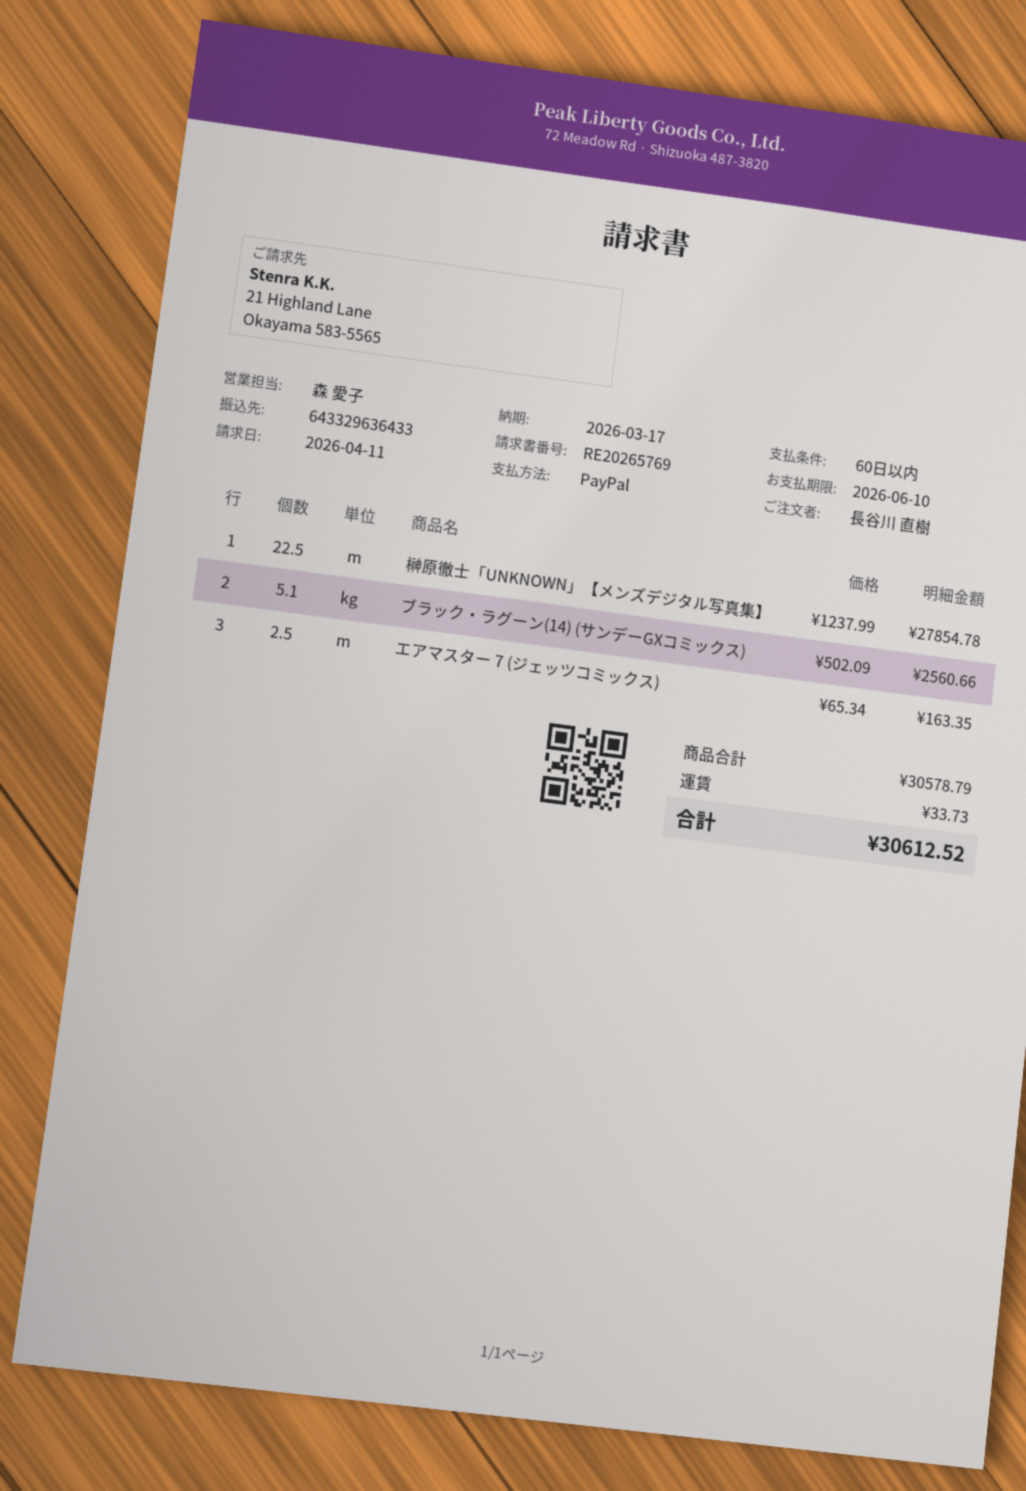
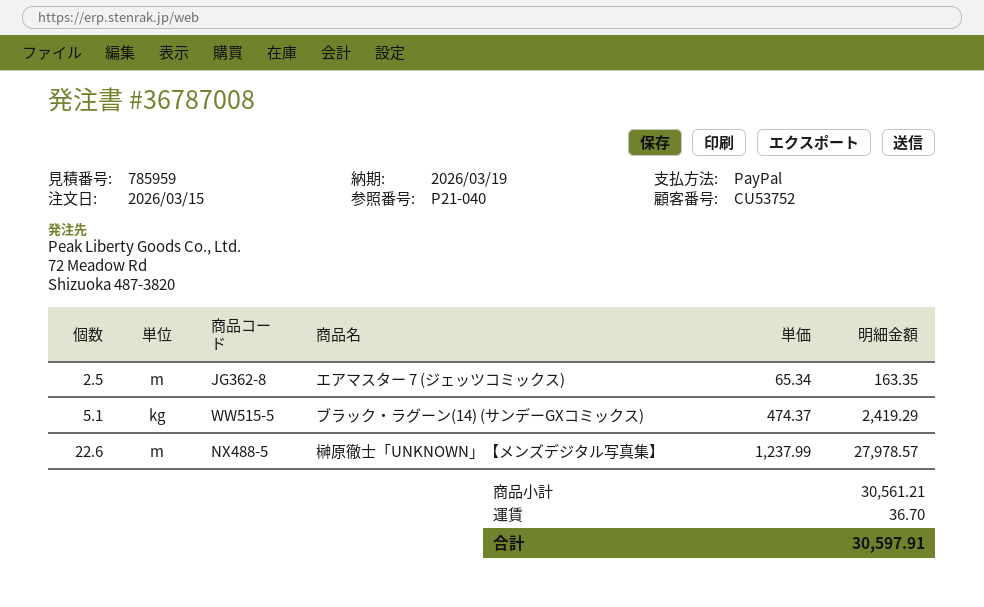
delivery date: 2026-03-17 -> 2026-03-19
榊原徹士「UNKNOWN」【メンズデジタル写真集】: 22.5 x 1237.99 = 27854.78 -> 22.6 x 1237.99 = 27978.57
ブラック・ラグーン(14) (サンデーGXコミックス): 5.1 x 502.09 = 2560.66 -> 5.1 x 474.37 = 2419.29
subtotal: 30578.79 -> 30561.21
shipping: 33.73 -> 36.70
total: 30612.52 -> 30597.91

